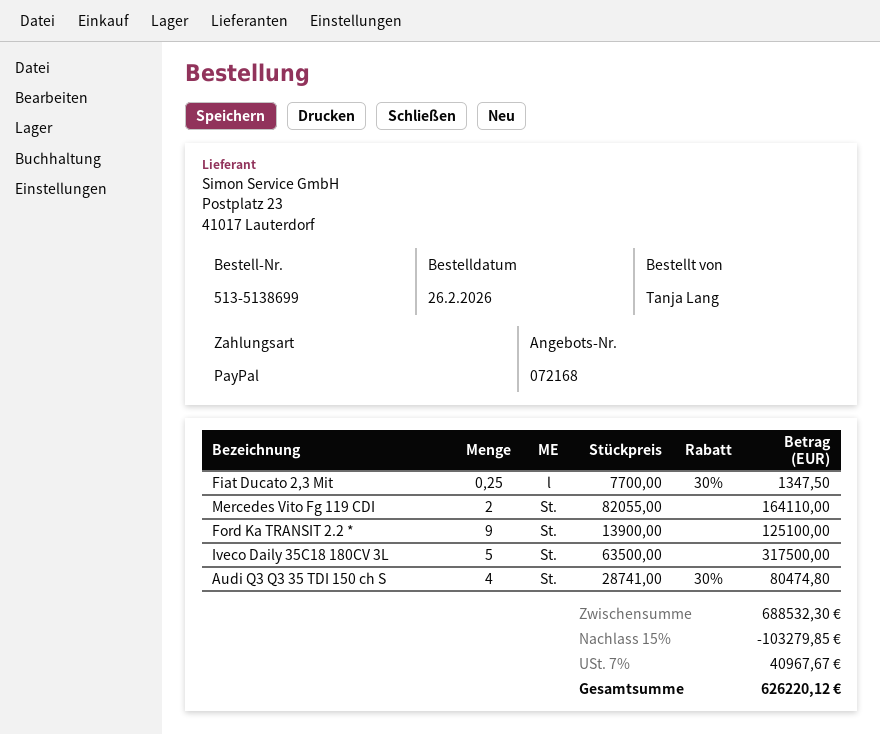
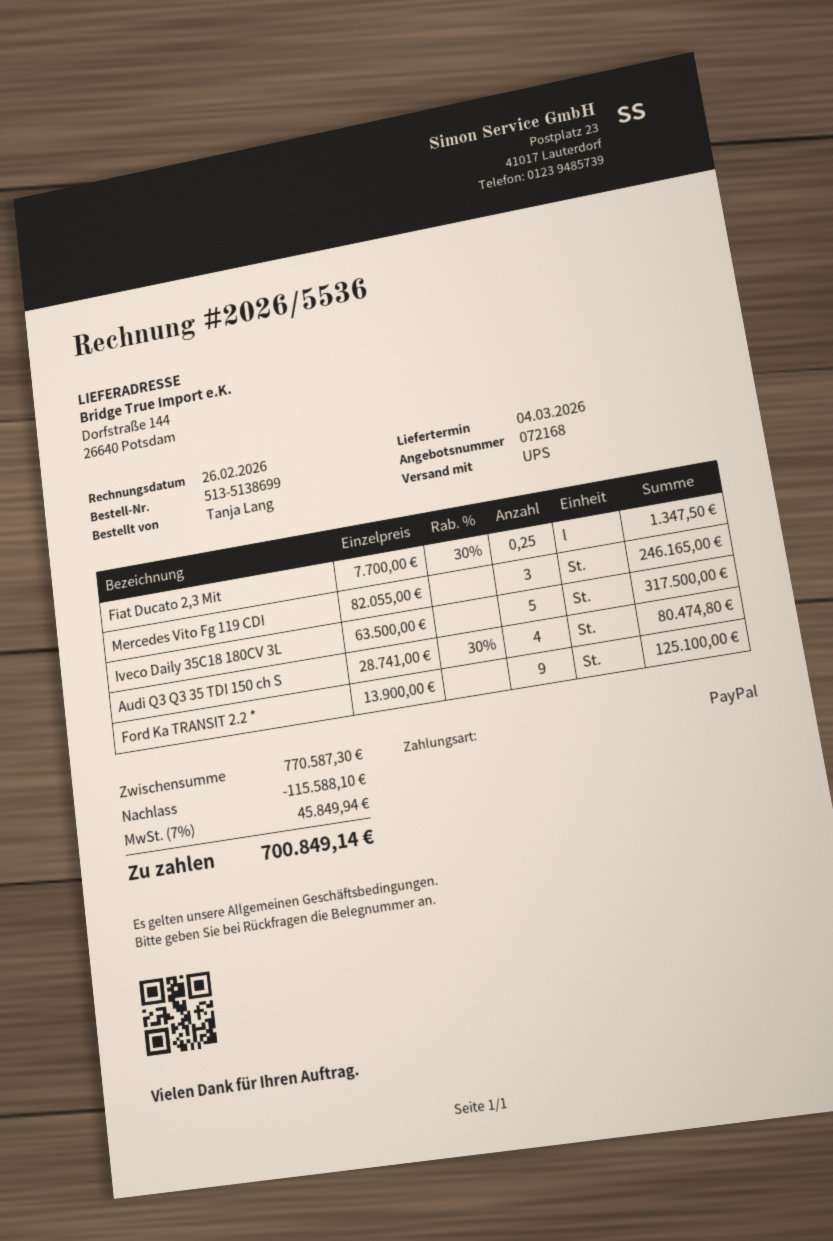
Mercedes Vito Fg 119 CDI: 2 x 82055.00 = 164110.00 -> 3 x 82055.00 = 246165.00
subtotal: 688532.30 -> 770587.30
discount: 103279.85 -> 115588.10
tax: 7% = 40967.67 -> 7% = 45849.94
total: 626220.12 -> 700849.14

